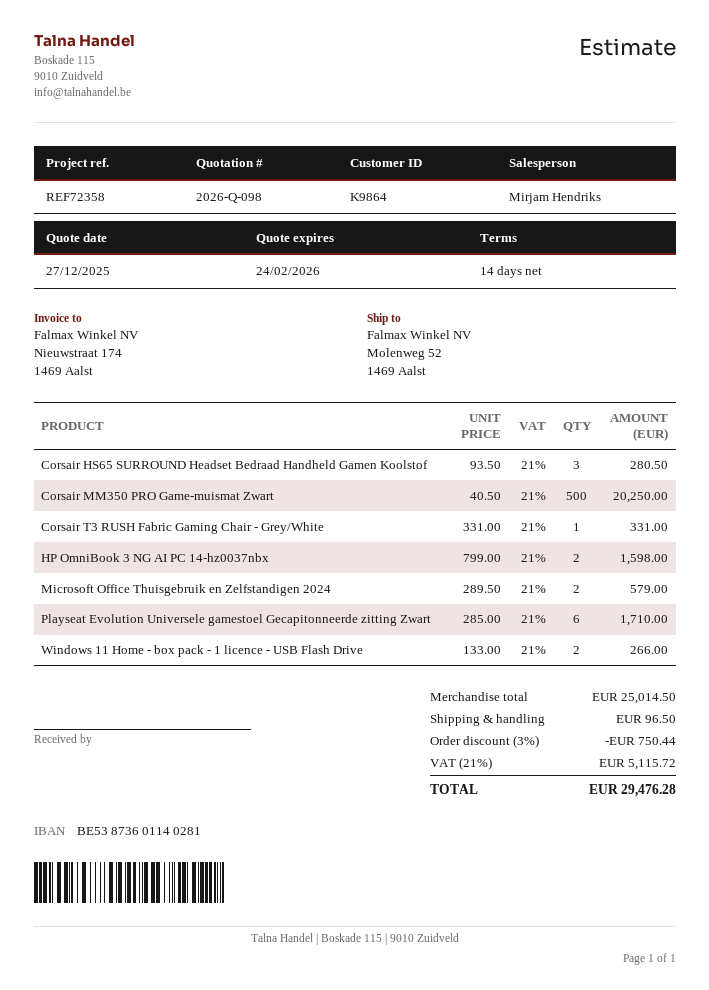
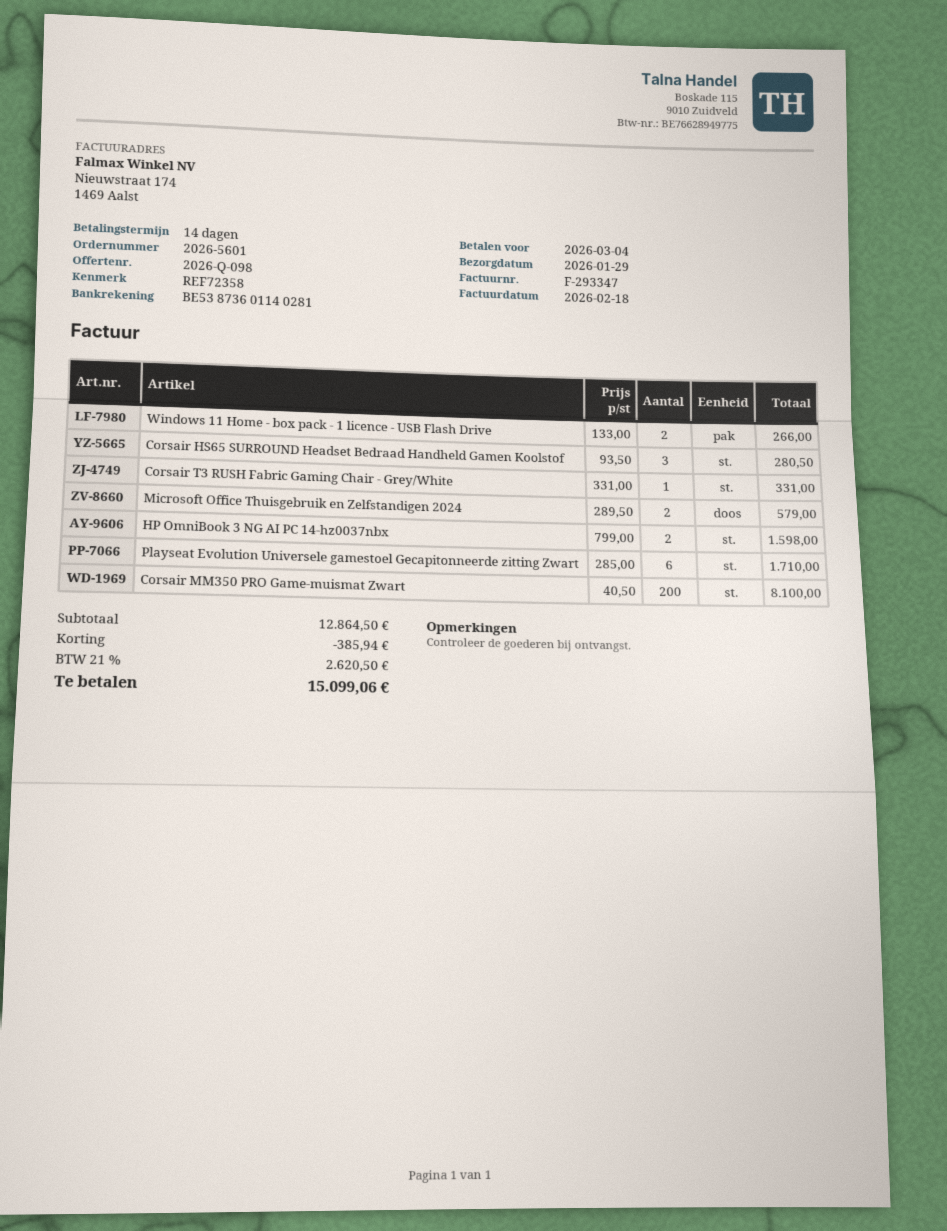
Corsair MM350 PRO Game-muismat Zwart: 500 x 40.50 = 20250.00 -> 200 x 40.50 = 8100.00
subtotal: 25014.50 -> 12864.50
discount: 750.44 -> 385.94
shipping: 96.50 -> none
tax: 21% = 5115.72 -> 21% = 2620.50
total: 29476.28 -> 15099.06

